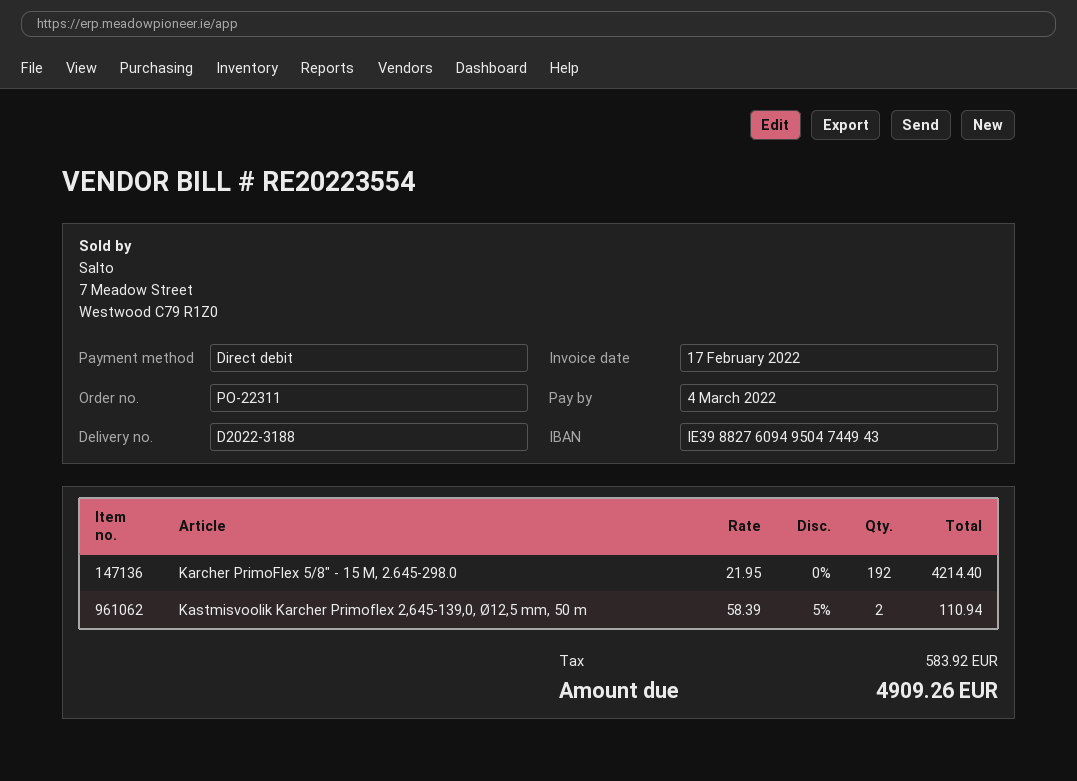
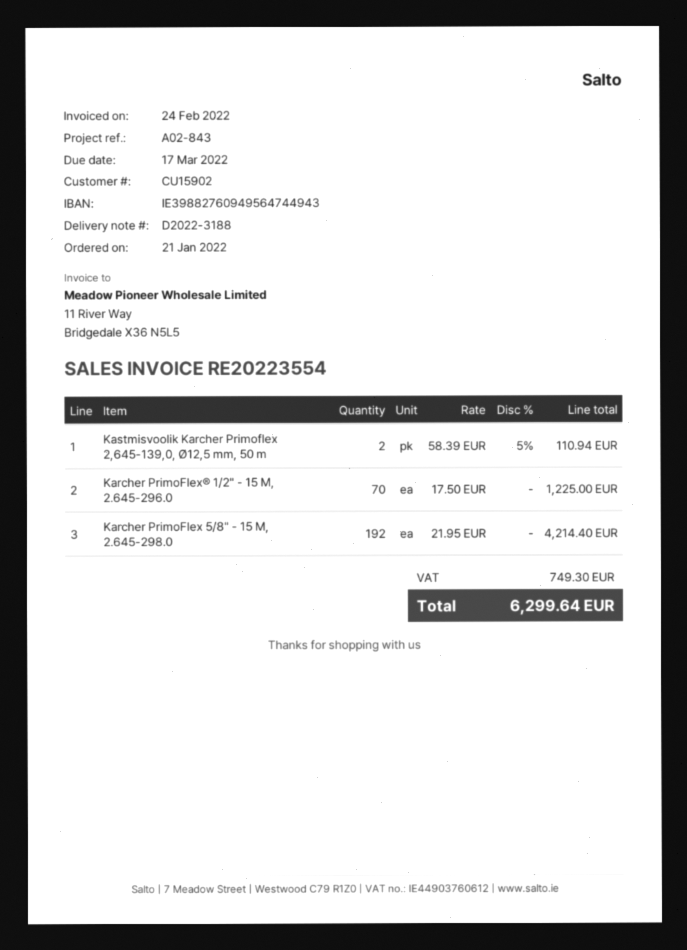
invoice date: 2022-02-17 -> 2022-02-24
due date: 2022-03-04 -> 2022-03-17
bank account: IE39882760949504744943 -> IE39882760949564744943
Karcher PrimoFlex® 1/2" - 15 M, 2.645-296.0: none -> 70 x 17.50 = 1225.00
tax: 583.92 -> 749.30
total: 4909.26 -> 6299.64

